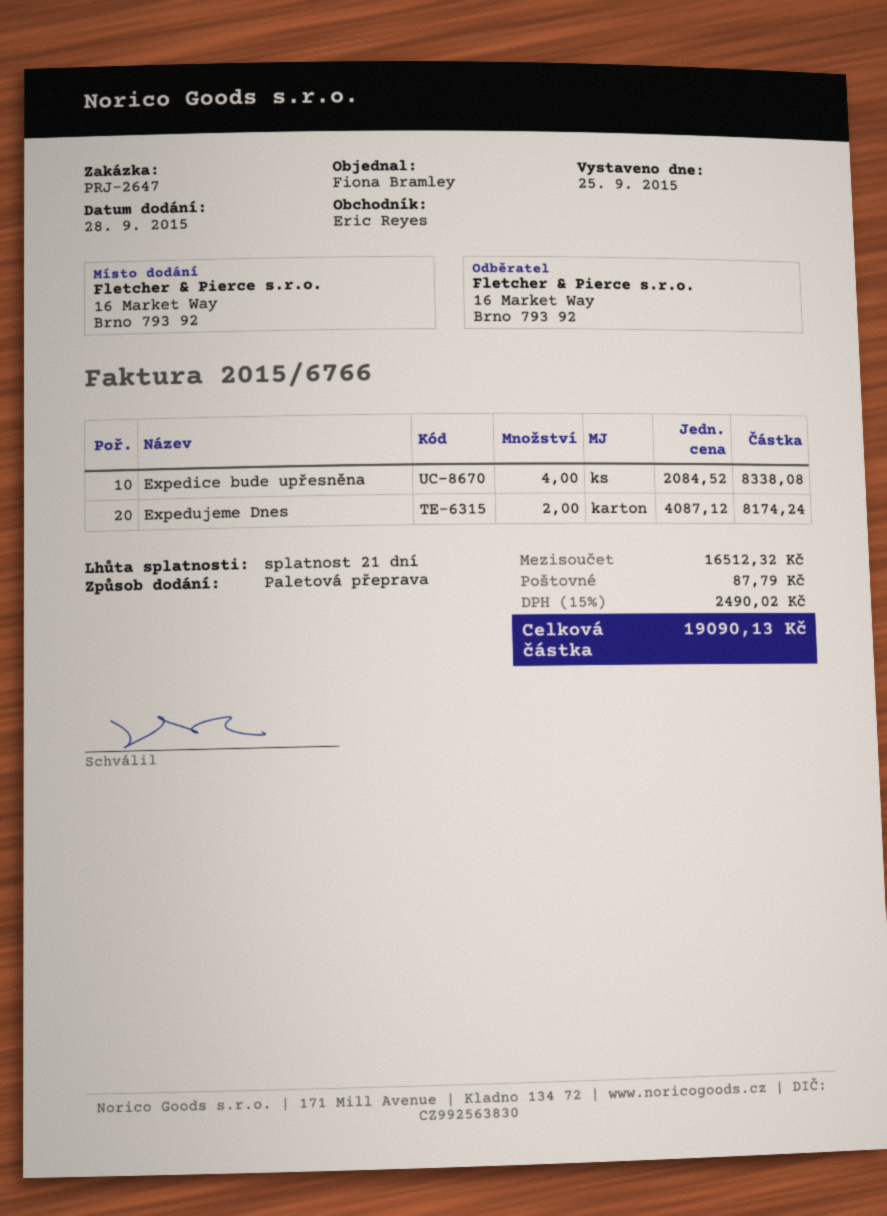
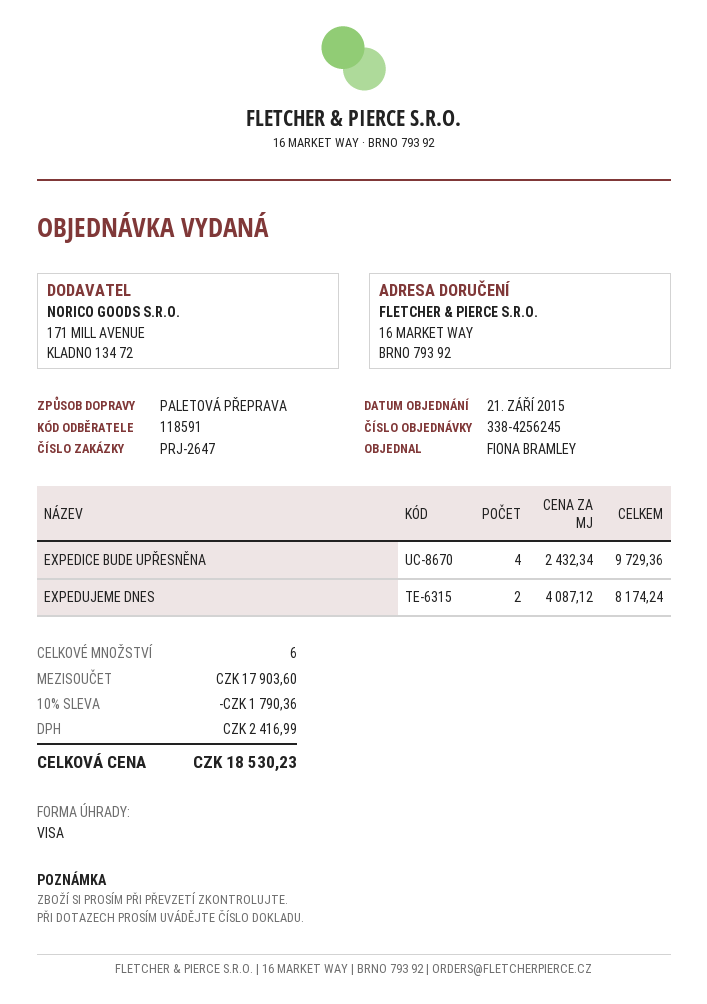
Expedice bude upřesněna: 4 x 2084.52 = 8338.08 -> 4 x 2432.34 = 9729.36
subtotal: 16512.32 -> 17903.60
discount: none -> 10% = 1790.36
shipping: 87.79 -> none
tax: 2490.02 -> 2416.99
total: 19090.13 -> 18530.23

